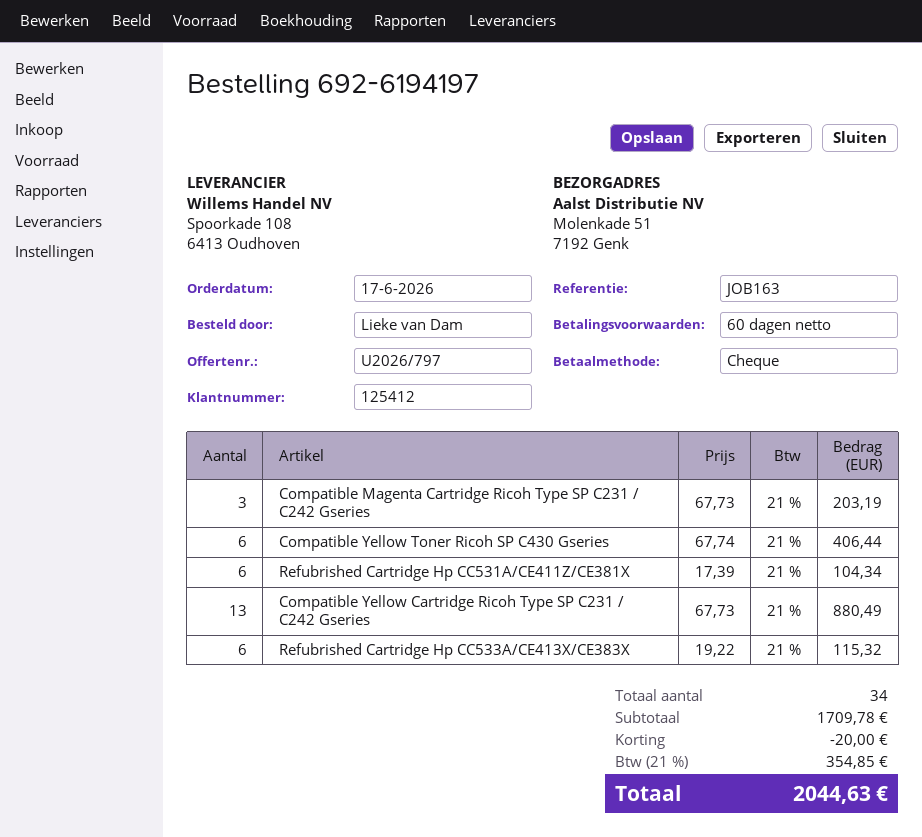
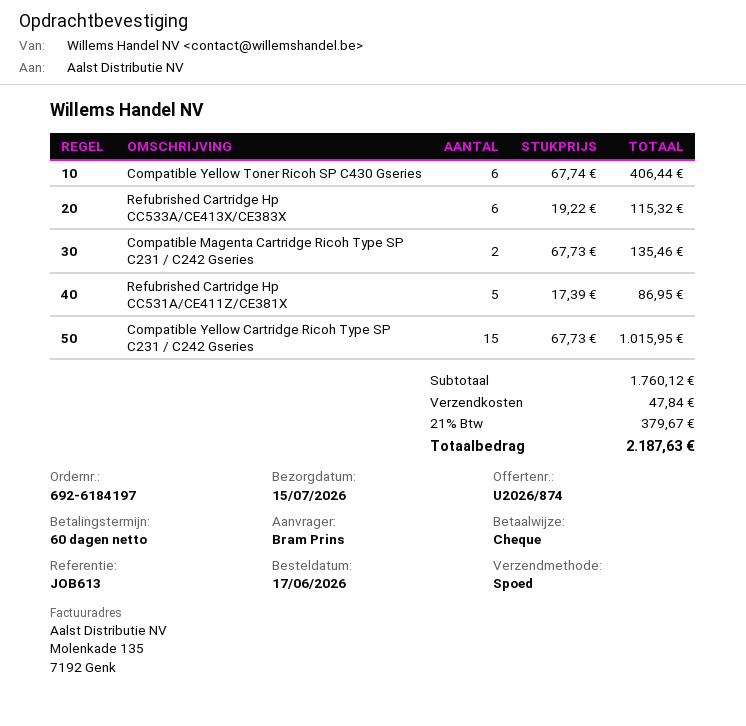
quote number: U2026/797 -> U2026/874
order number: 692-6194197 -> 692-6184197
reference: JOB163 -> JOB613
ordered by: Lieke van Dam -> Bram Prins
Compatible Magenta Cartridge Ricoh Type SP C231 / C242 Gseries: 3 x 67.73 = 203.19 -> 2 x 67.73 = 135.46
Refubrished Cartridge Hp CC531A/CE411Z/CE381X: 6 x 17.39 = 104.34 -> 5 x 17.39 = 86.95
Compatible Yellow Cartridge Ricoh Type SP C231 / C242 Gseries: 13 x 67.73 = 880.49 -> 15 x 67.73 = 1015.95
subtotal: 1709.78 -> 1760.12
discount: 20.00 -> none
shipping: none -> 47.84
tax: 21% = 354.85 -> 21% = 379.67
total: 2044.63 -> 2187.63

